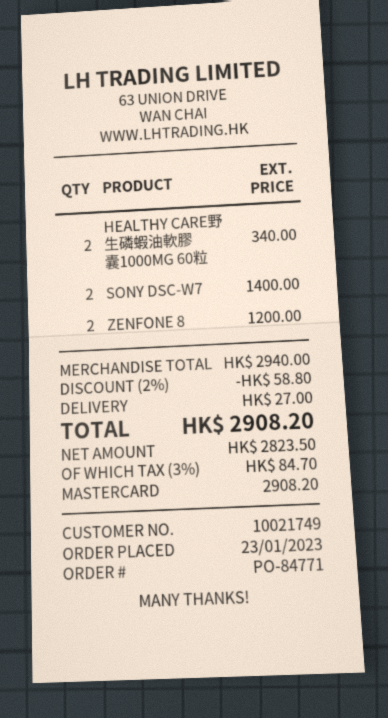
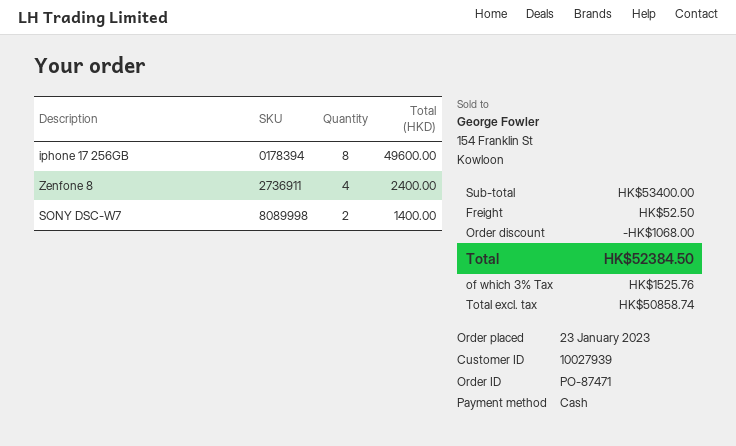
order number: PO-84771 -> PO-87471
customer number: 10021749 -> 10027939
payment method: Mastercard -> cash
HEALTHY CARE野生磷蝦油軟膠囊1000MG 60粒: 2 for 340.00 -> none
ZENFONE 8: 2 for 1200.00 -> 4 for 2400.00
iphone 17 256GB: none -> 8 for 49600.00
subtotal: 2940.00 -> 53400.00
discount: 58.80 -> 1068.00
shipping: 27.00 -> 52.50
net: 2823.50 -> 50858.74
tax: 3% = 84.70 -> 3% = 1525.76
total: 2908.20 -> 52384.50

